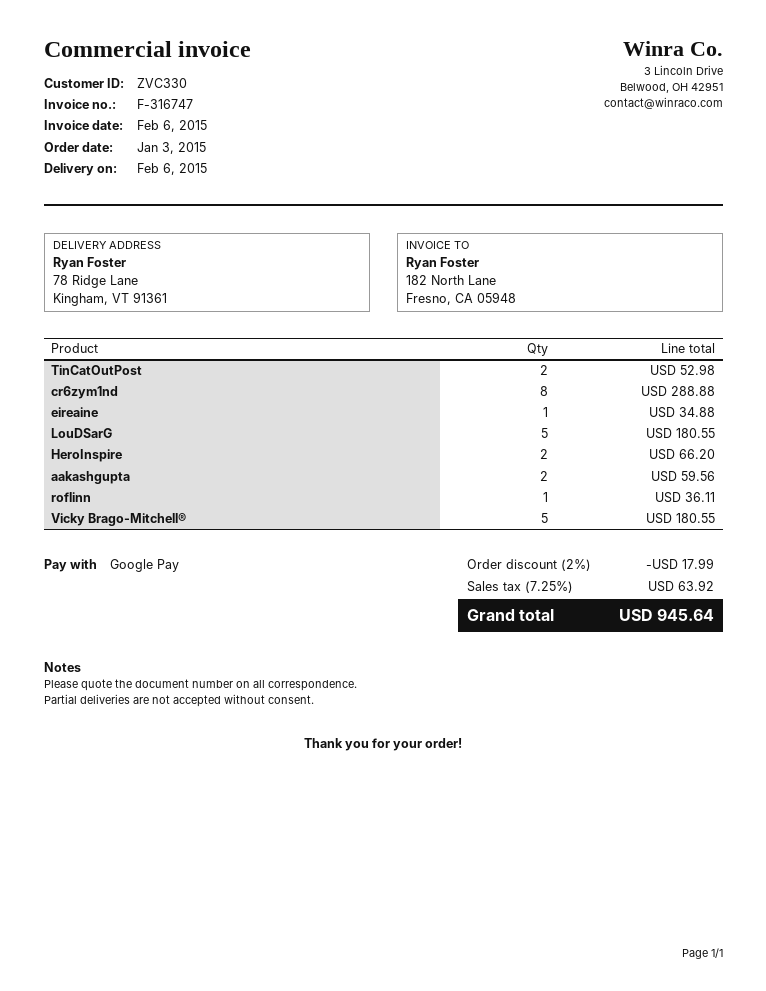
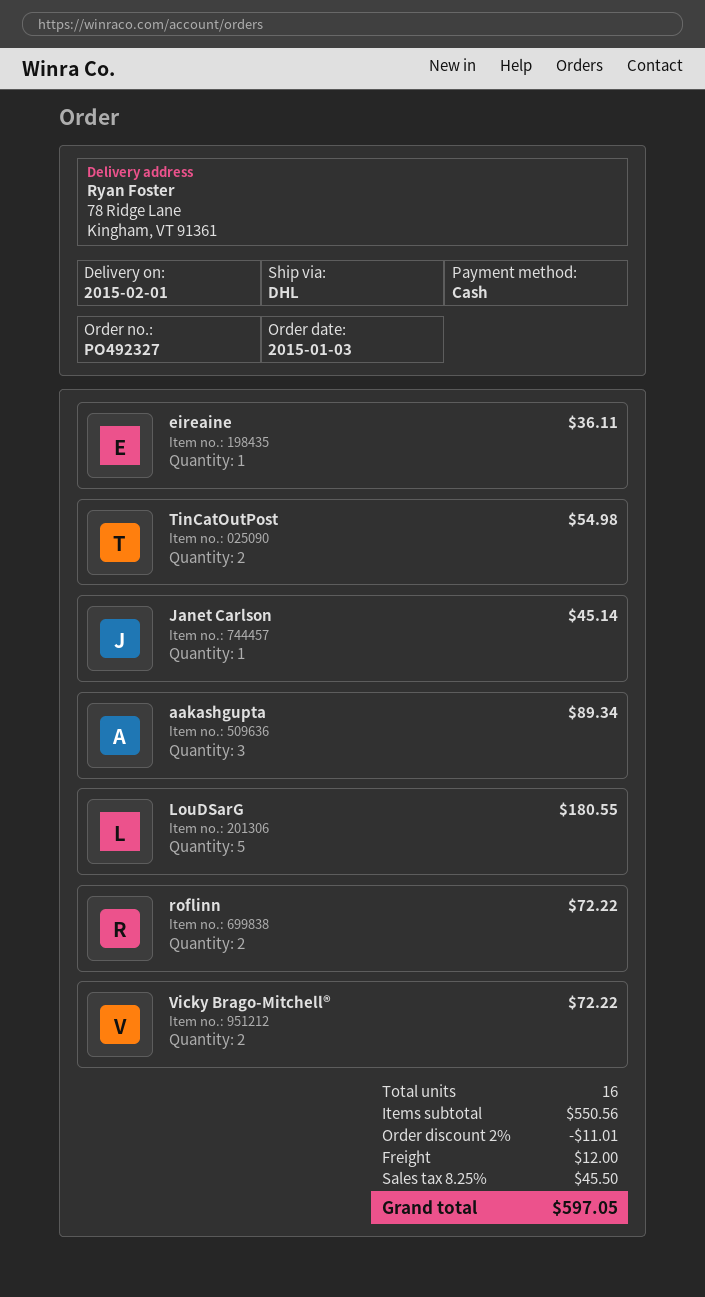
delivery date: 2015-02-06 -> 2015-02-01
payment method: Google Pay -> cash
TinCatOutPost: 2 for 52.98 -> 2 for 54.98
cr6zym1nd: 8 for 288.88 -> none
eireaine: 1 for 34.88 -> 1 for 36.11
HeroInspire: 2 for 66.20 -> none
aakashgupta: 2 for 59.56 -> 3 for 89.34
roflinn: 1 for 36.11 -> 2 for 72.22
Vicky Brago-Mitchell®: 5 for 180.55 -> 2 for 72.22
Janet Carlson: none -> 1 for 45.14
discount: 2% = 17.99 -> 2% = 11.01
shipping: none -> 12.00
tax: 7.25% = 63.92 -> 8.25% = 45.50
total: 945.64 -> 597.05

